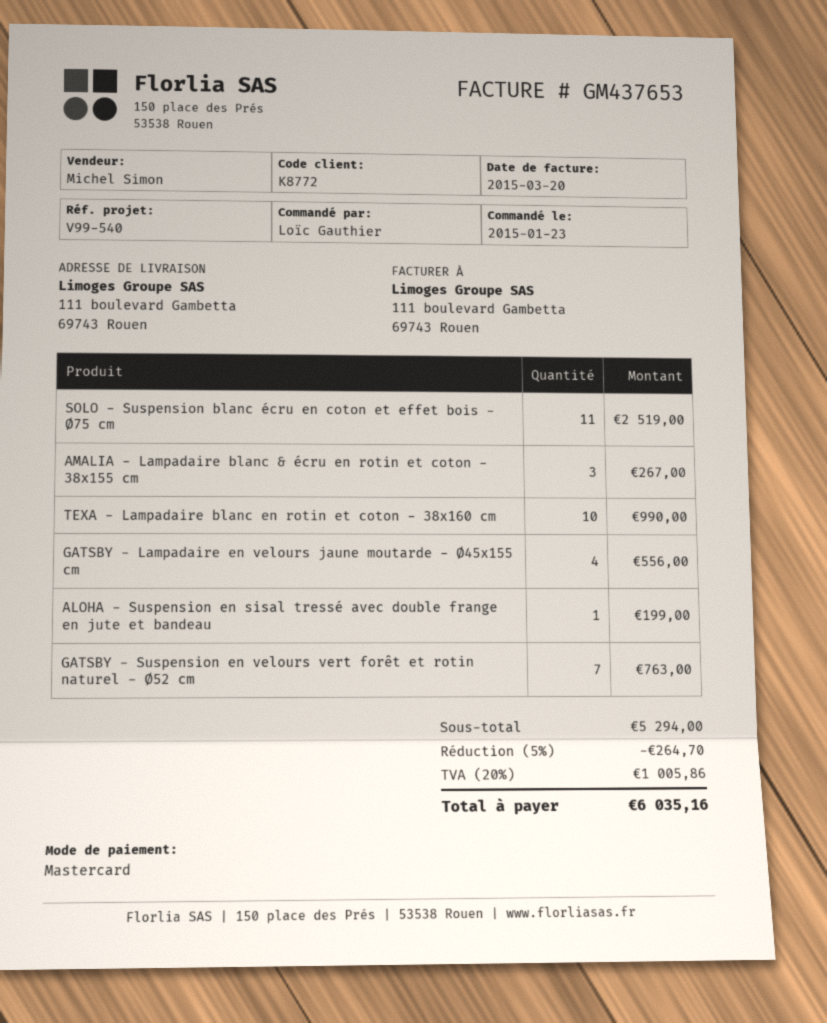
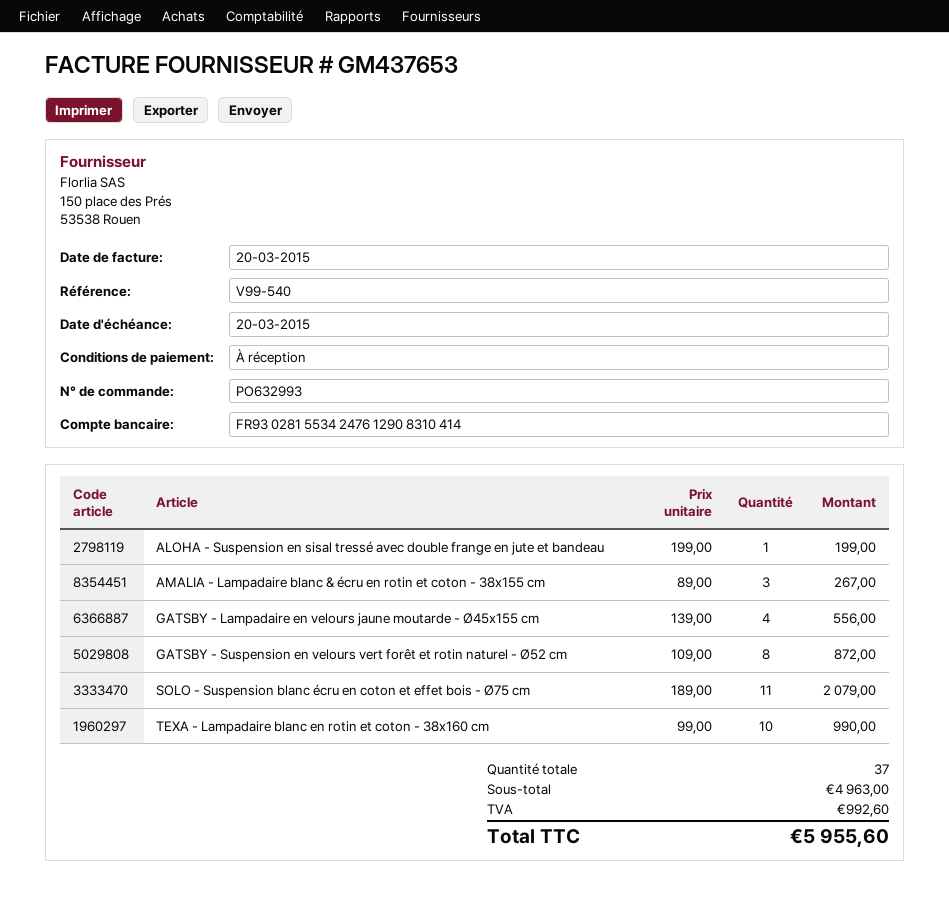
SOLO - Suspension blanc écru en coton et effet bois - Ø75 cm: 11 for 2519.00 -> 11 for 2079.00
GATSBY - Suspension en velours vert forêt et rotin naturel - Ø52 cm: 7 for 763.00 -> 8 for 872.00
subtotal: 5294.00 -> 4963.00
discount: 5% = 264.70 -> none
tax: 1005.86 -> 992.60
total: 6035.16 -> 5955.60

